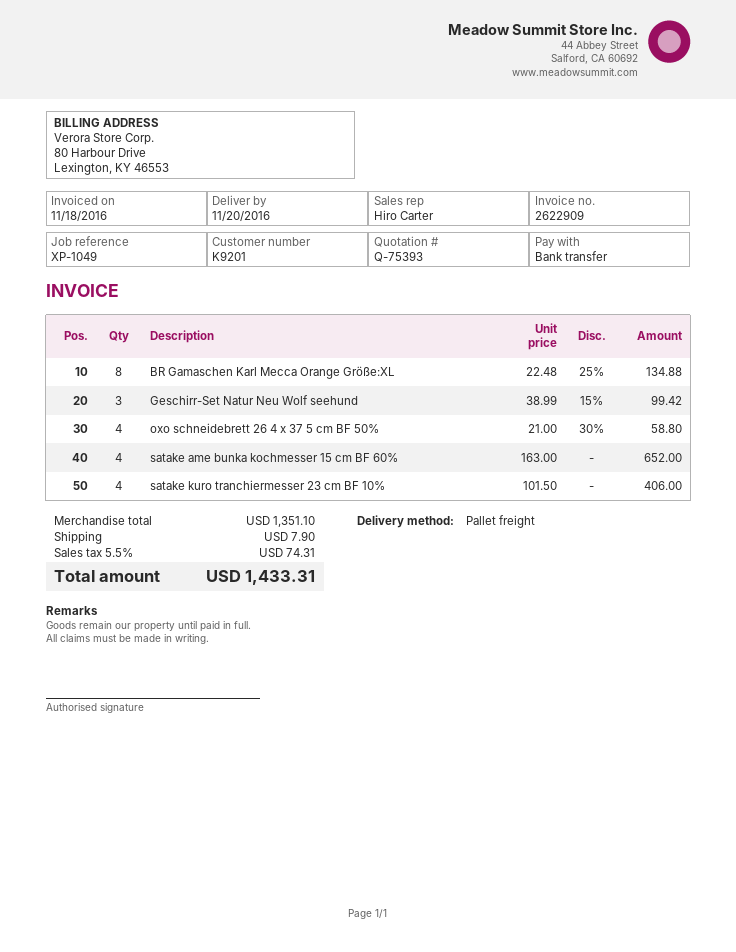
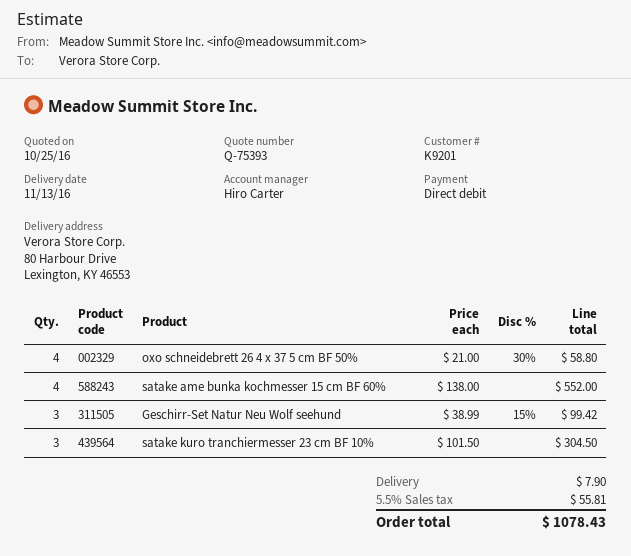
delivery date: 2016-11-20 -> 2016-11-13
payment method: bank transfer -> direct debit
BR Gamaschen Karl Mecca Orange Größe:XL: 8 x 22.48 - 25% = 134.88 -> none
satake ame bunka kochmesser 15 cm BF 60%: 4 x 163.00 = 652.00 -> 4 x 138.00 = 552.00
satake kuro tranchiermesser 23 cm BF 10%: 4 x 101.50 = 406.00 -> 3 x 101.50 = 304.50
tax: 5.5% = 74.31 -> 5.5% = 55.81
total: 1433.31 -> 1078.43

